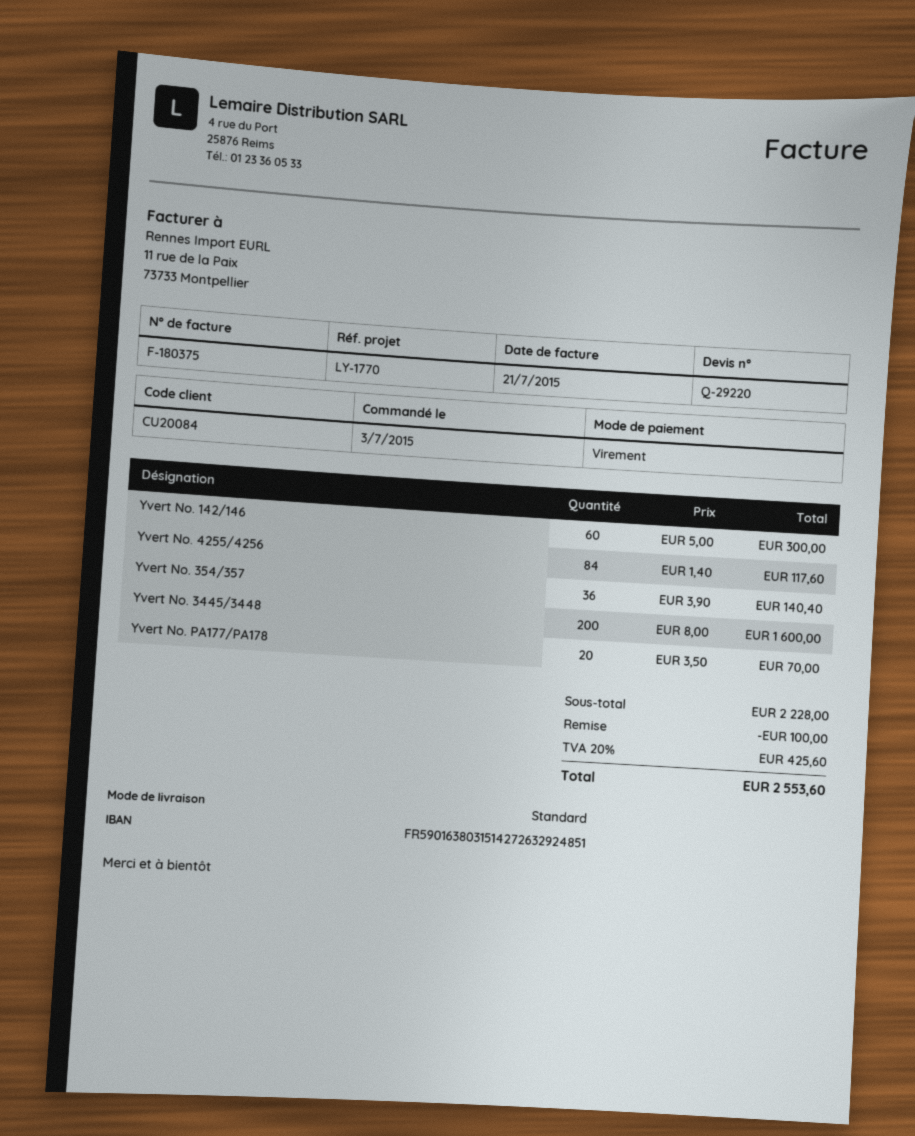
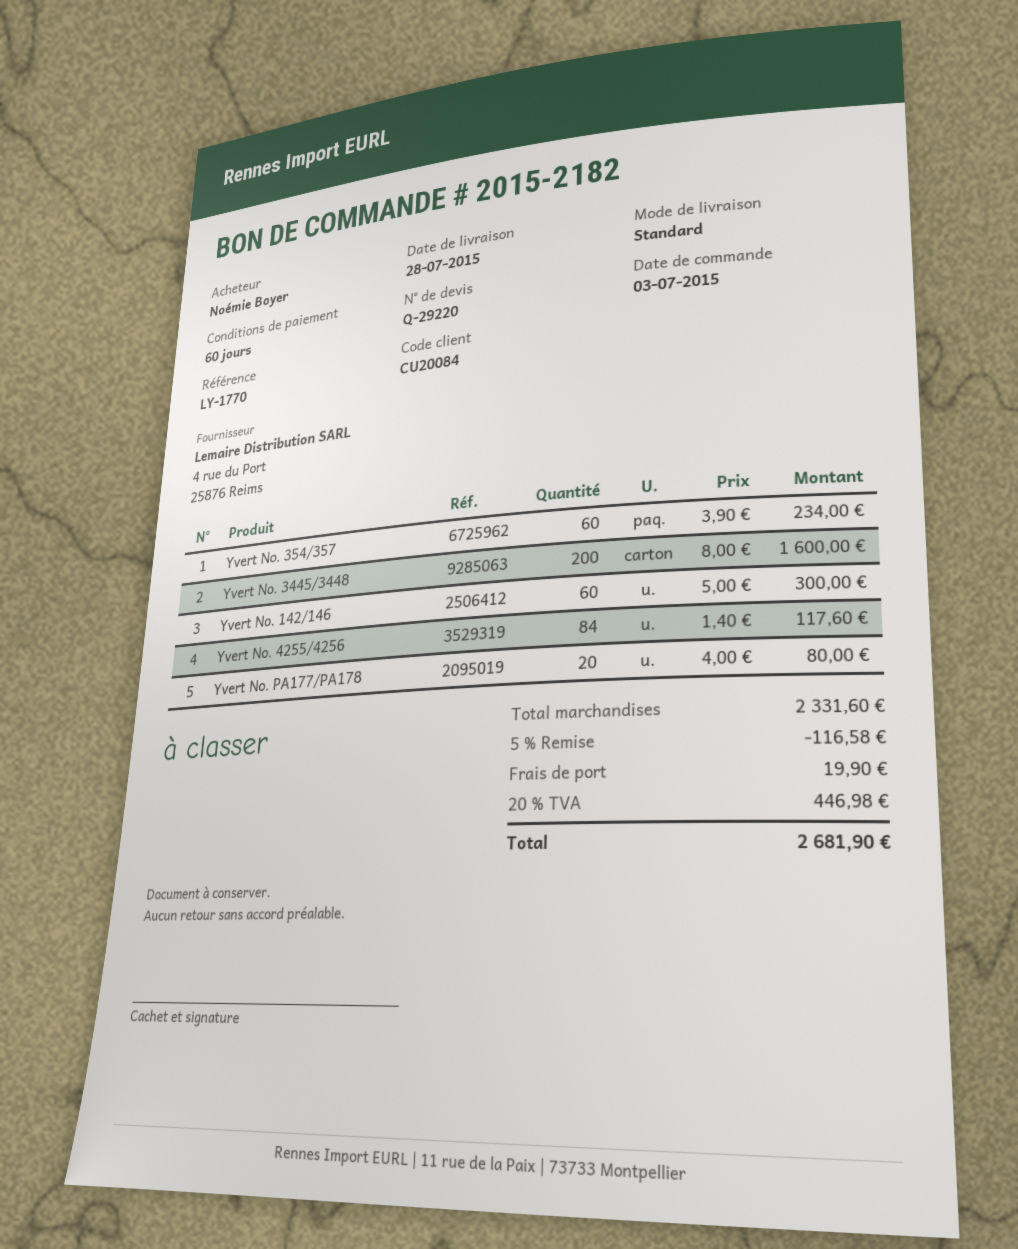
Yvert No. 354/357: 36 x 3.90 = 140.40 -> 60 x 3.90 = 234.00
Yvert No. PA177/PA178: 20 x 3.50 = 70.00 -> 20 x 4.00 = 80.00
subtotal: 2228.00 -> 2331.60
discount: 100.00 -> 116.58
shipping: none -> 19.90
tax: 20% = 425.60 -> 20% = 446.98
total: 2553.60 -> 2681.90

